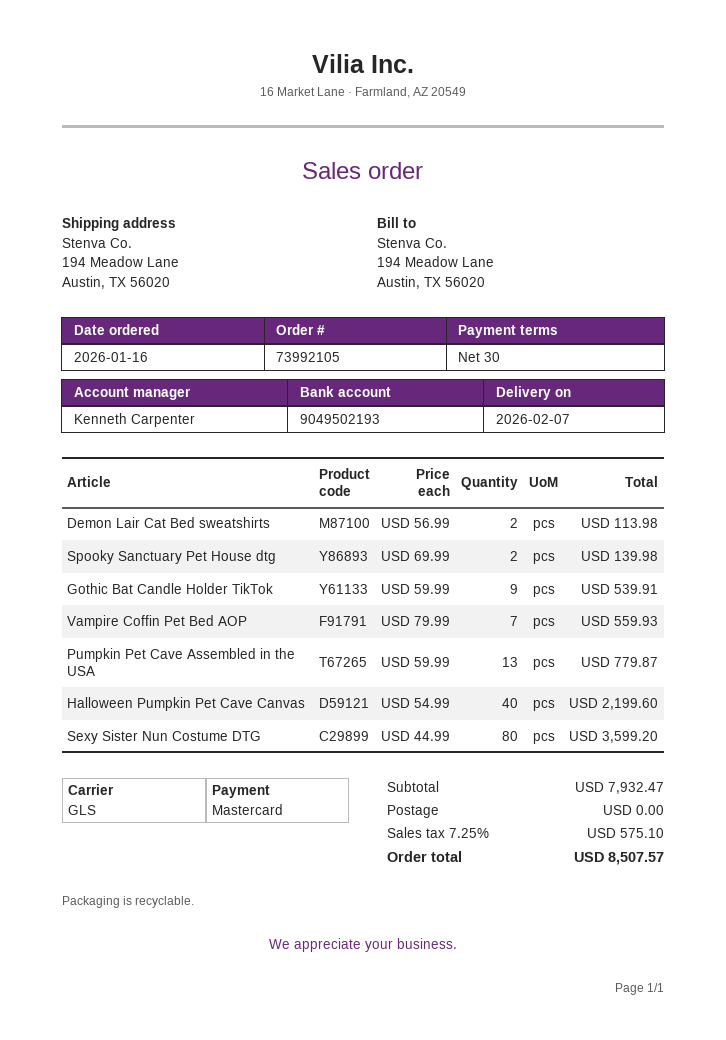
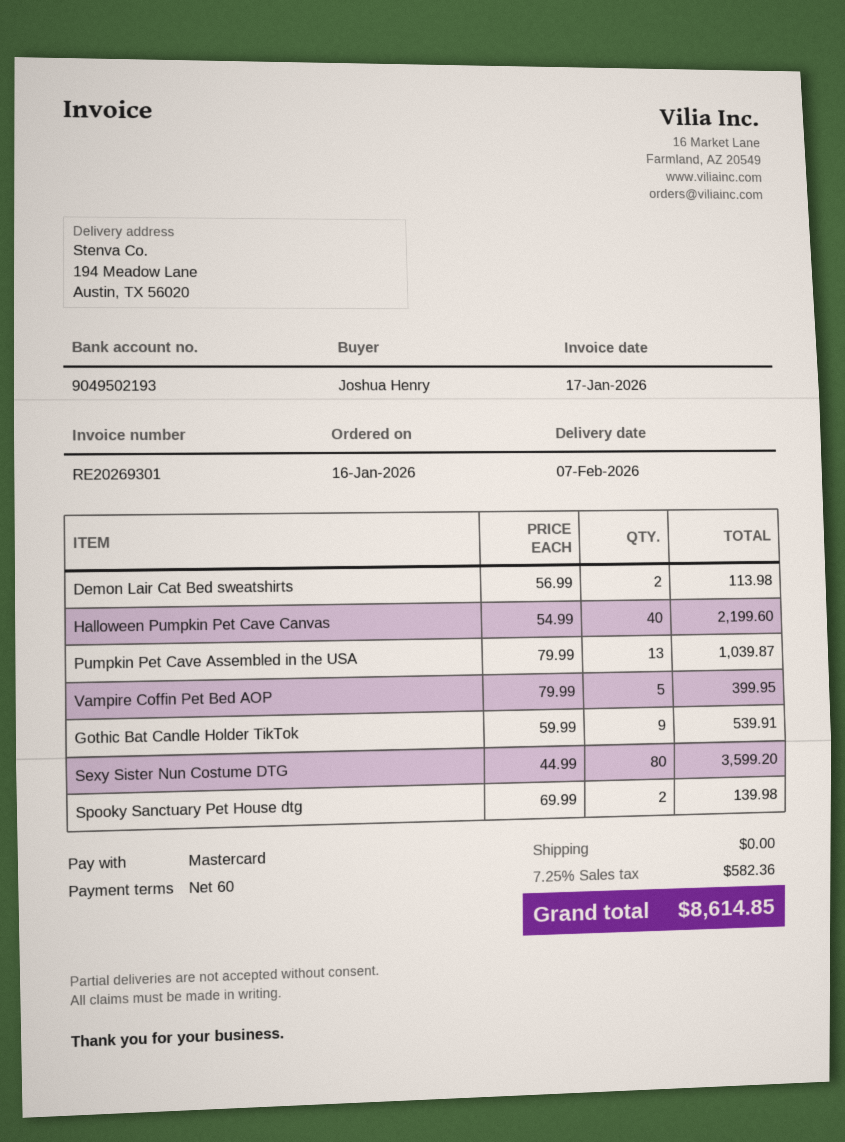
payment terms: 30 days -> 60 days
Vampire Coffin Pet Bed AOP: 7 x 79.99 = 559.93 -> 5 x 79.99 = 399.95
Pumpkin Pet Cave Assembled in the USA: 13 x 59.99 = 779.87 -> 13 x 79.99 = 1039.87
tax: 7.25% = 575.10 -> 7.25% = 582.36
total: 8507.57 -> 8614.85

